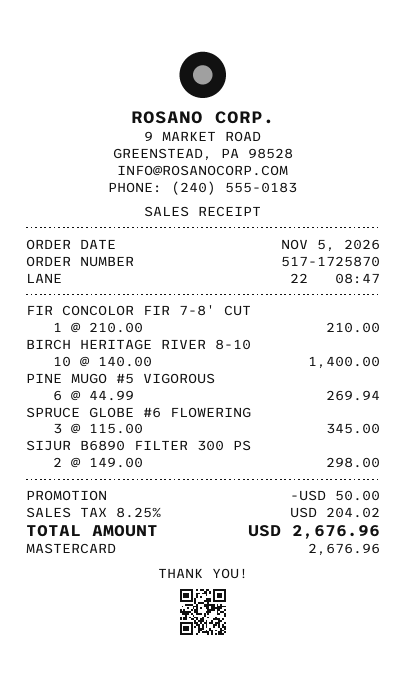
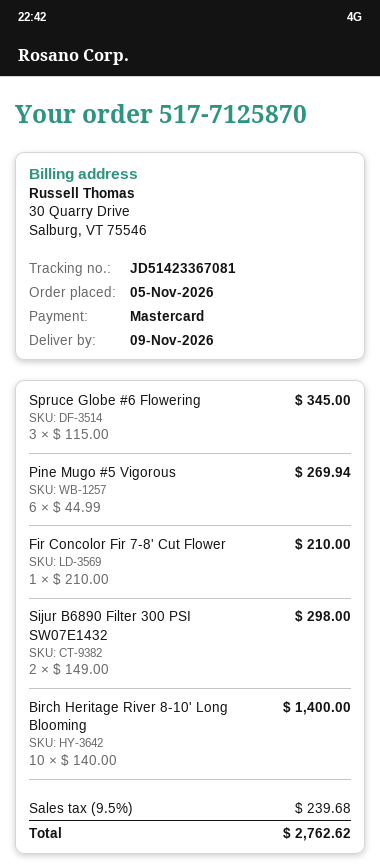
order number: 517-1725870 -> 517-7125870
discount: 50.00 -> none
tax: 8.25% = 204.02 -> 9.5% = 239.68
total: 2676.96 -> 2762.62

